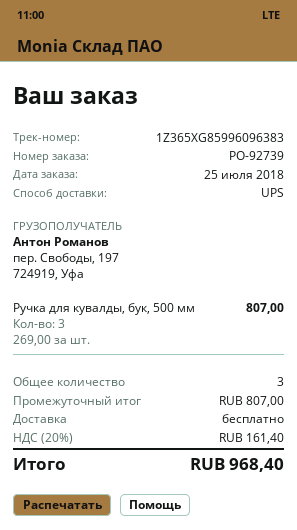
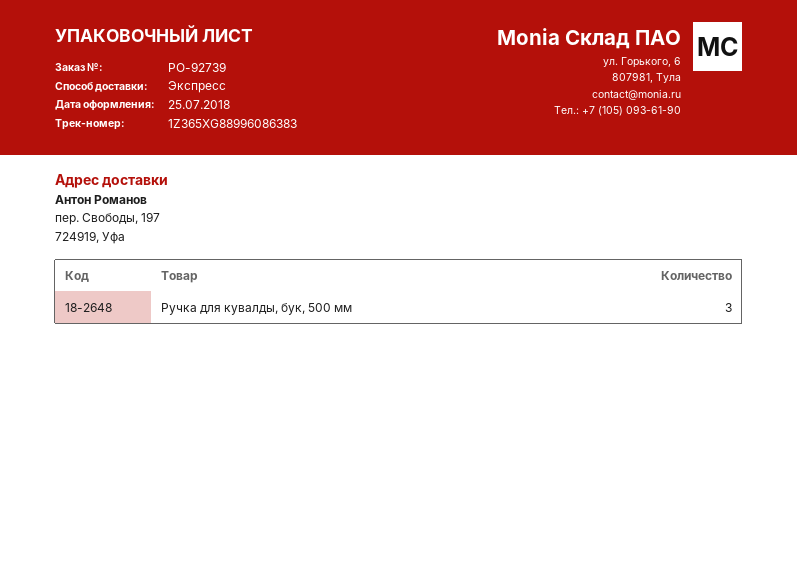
shipping method: UPS -> express
tracking number: 1Z365XG85996096383 -> 1Z365XG88996086383

